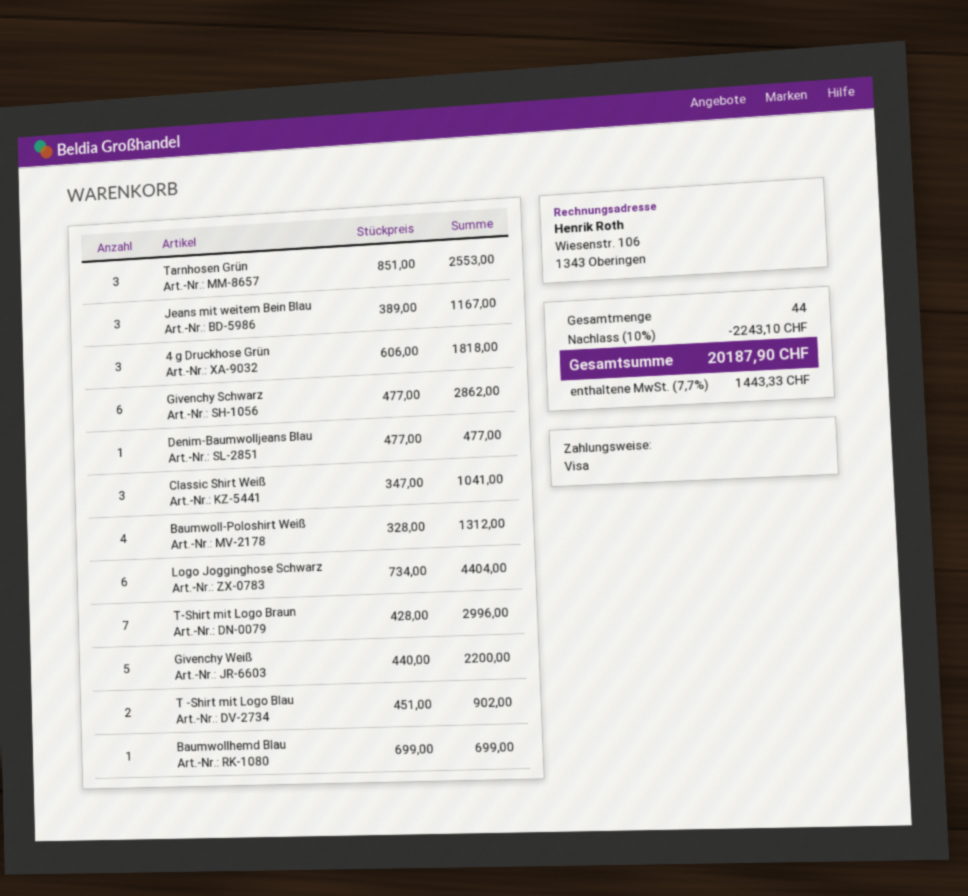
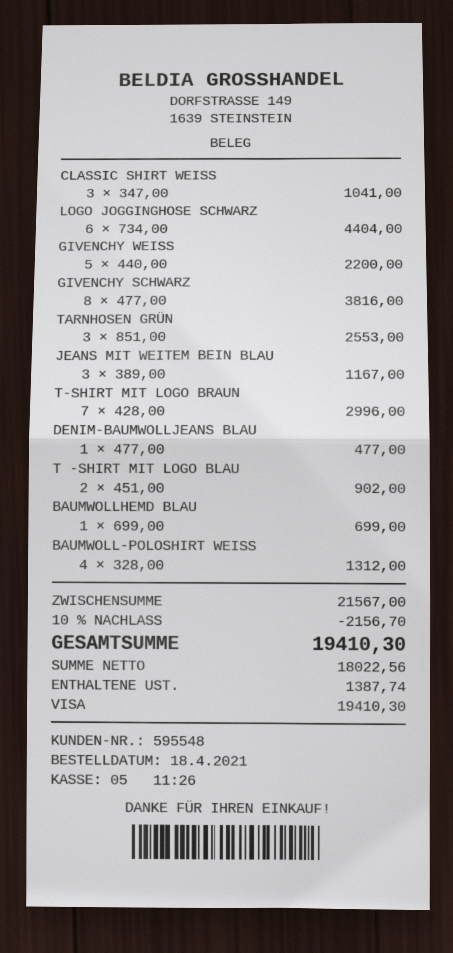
4 g Druckhose Grün: 3 x 606.00 = 1818.00 -> none
Givenchy Schwarz: 6 x 477.00 = 2862.00 -> 8 x 477.00 = 3816.00
discount: 10% = 2243.10 -> 10% = 2156.70
tax: 1443.33 -> 1387.74
total: 20187.90 -> 19410.30

